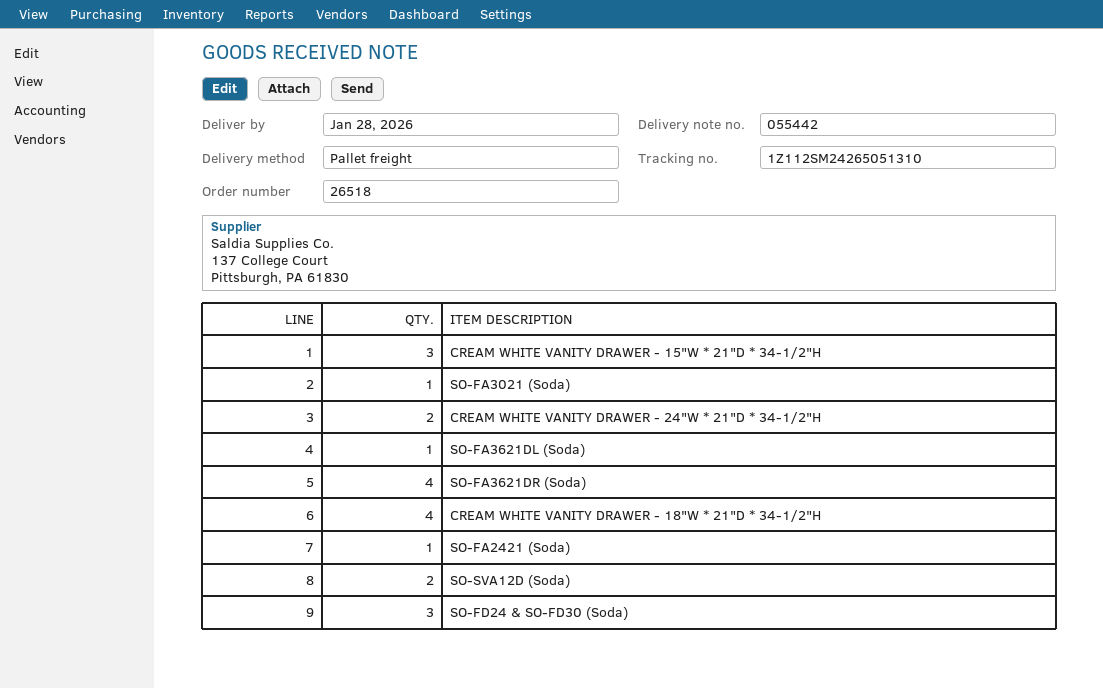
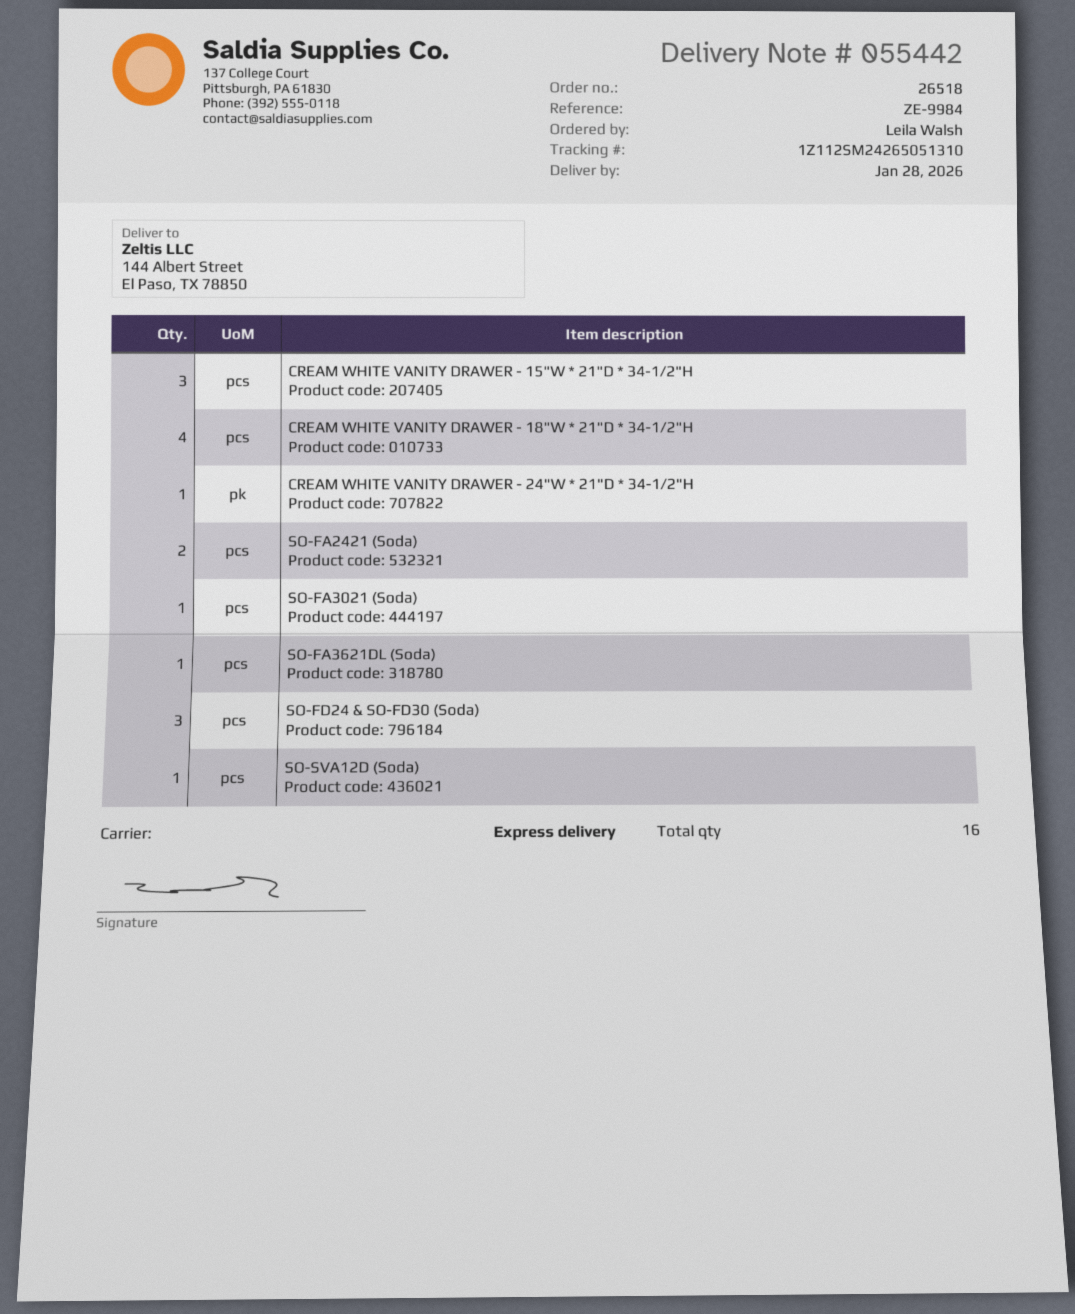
shipping method: pallet freight -> express
CREAM WHITE VANITY DRAWER - 24"W * 21"D * 34-1/2"H: 2 -> 1
SO-FA3621DR (Soda): 4 -> none
SO-FA2421 (Soda): 1 -> 2
SO-SVA12D (Soda): 2 -> 1

